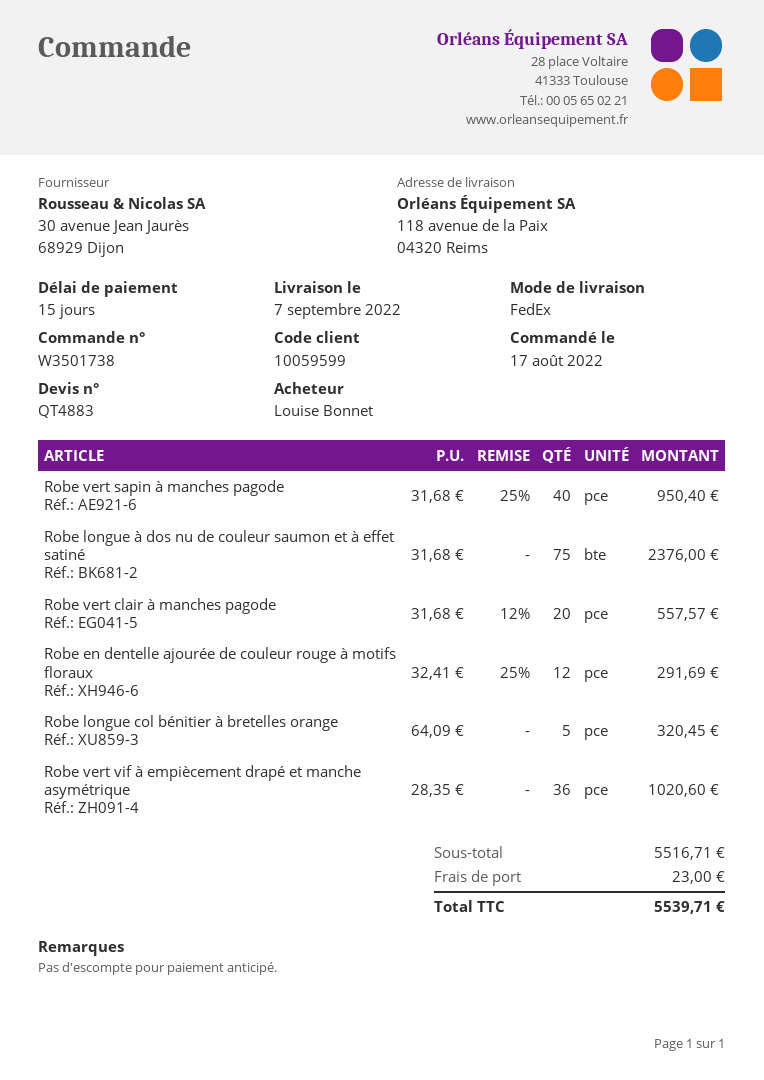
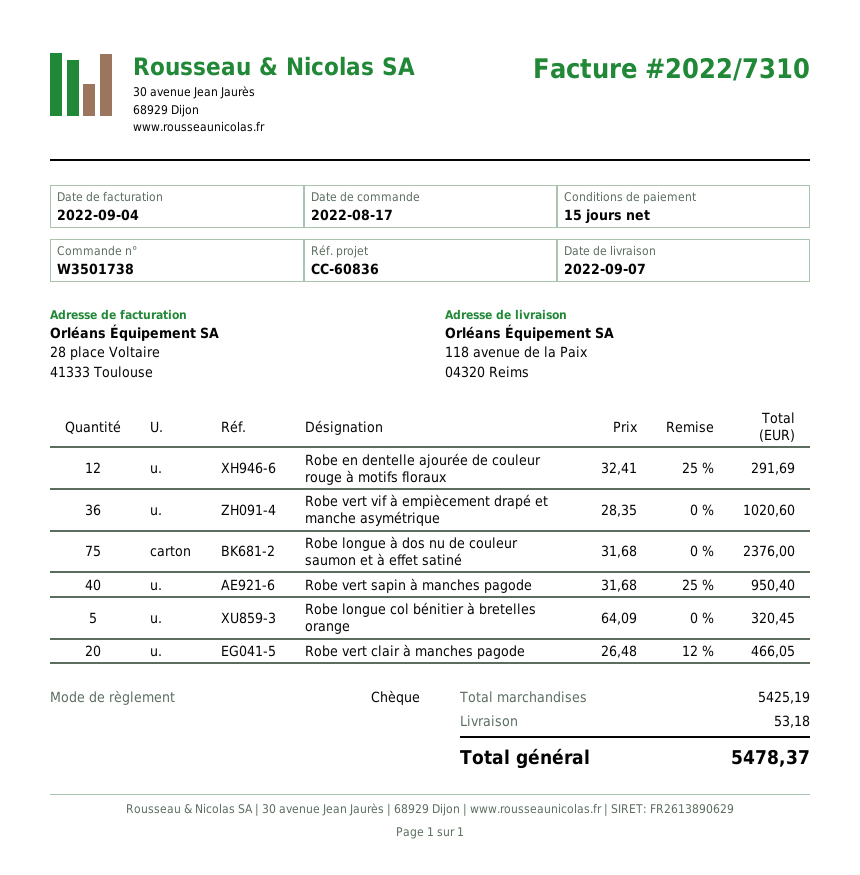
Robe vert clair à manches pagode: 20 x 31.68 - 12% = 557.57 -> 20 x 26.48 - 12% = 466.05
subtotal: 5516.71 -> 5425.19
shipping: 23.00 -> 53.18
total: 5539.71 -> 5478.37

